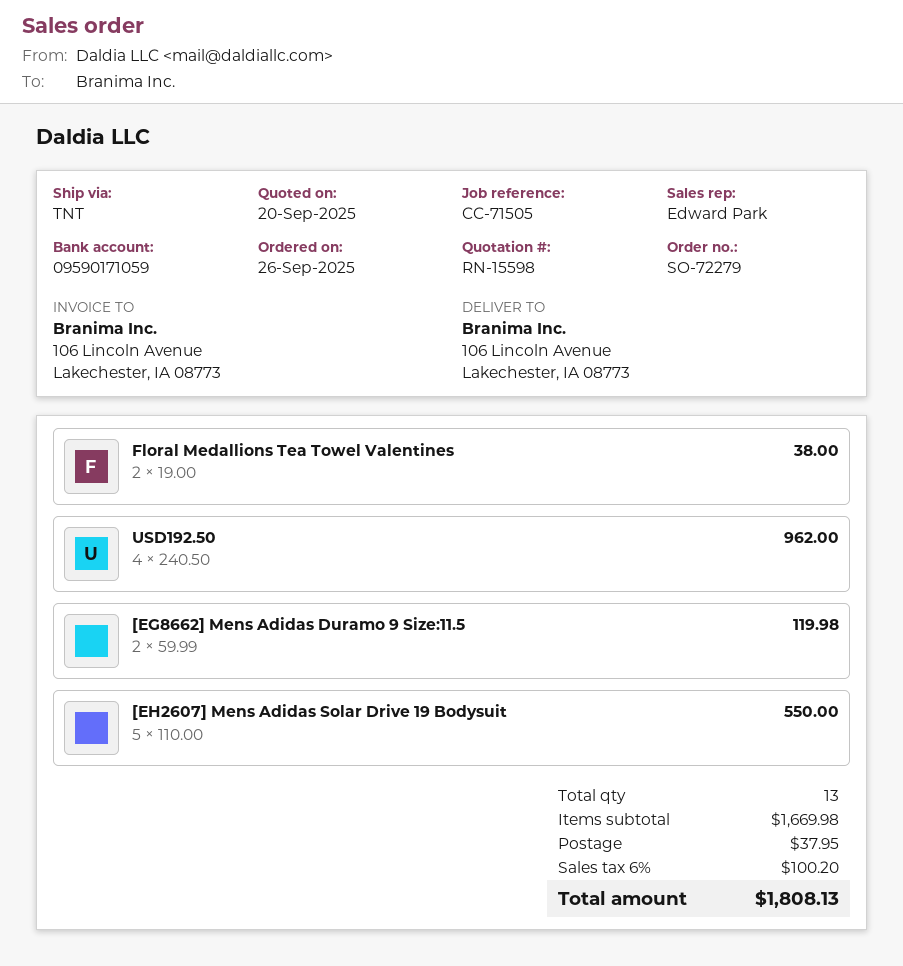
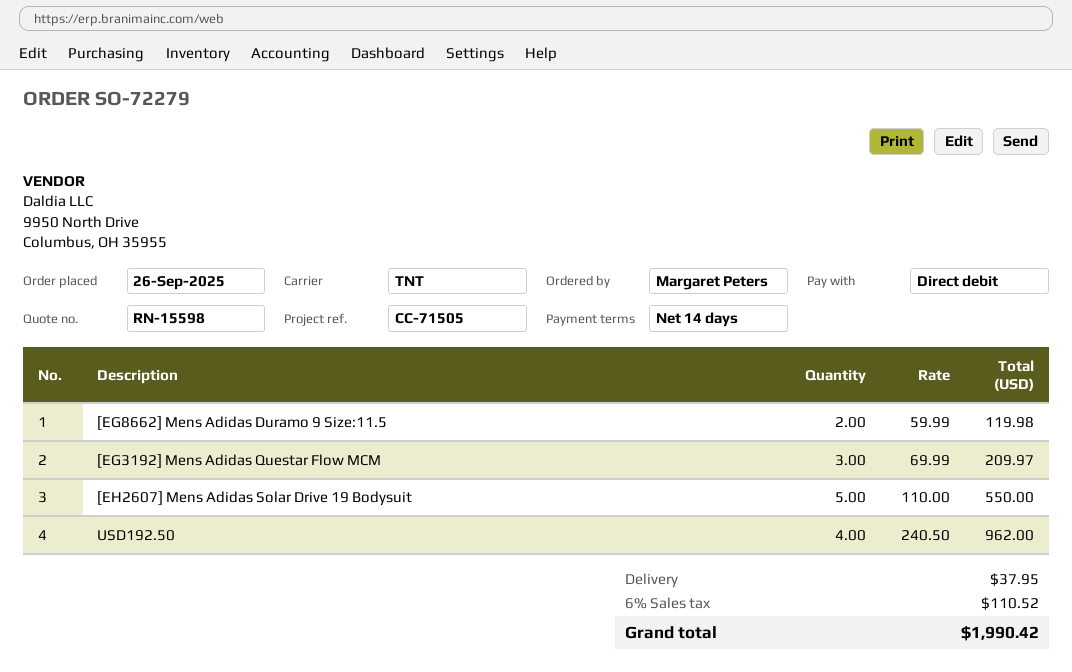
Floral Medallions Tea Towel Valentines: 2 x 19.00 = 38.00 -> none
[EG3192] Mens Adidas Questar Flow MCM: none -> 3 x 69.99 = 209.97
tax: 6% = 100.20 -> 6% = 110.52
total: 1808.13 -> 1990.42

